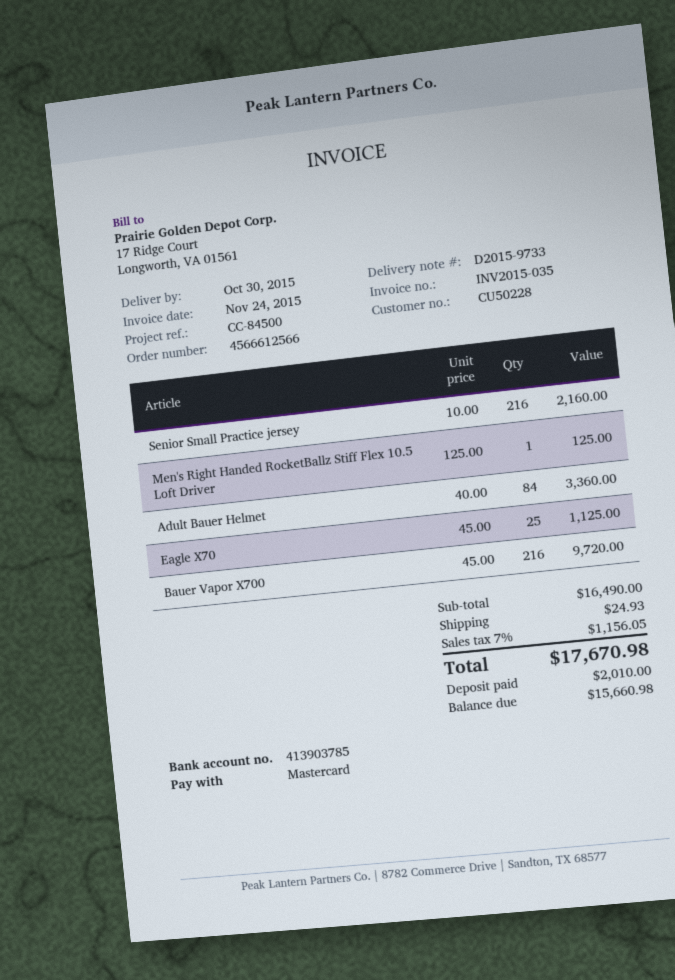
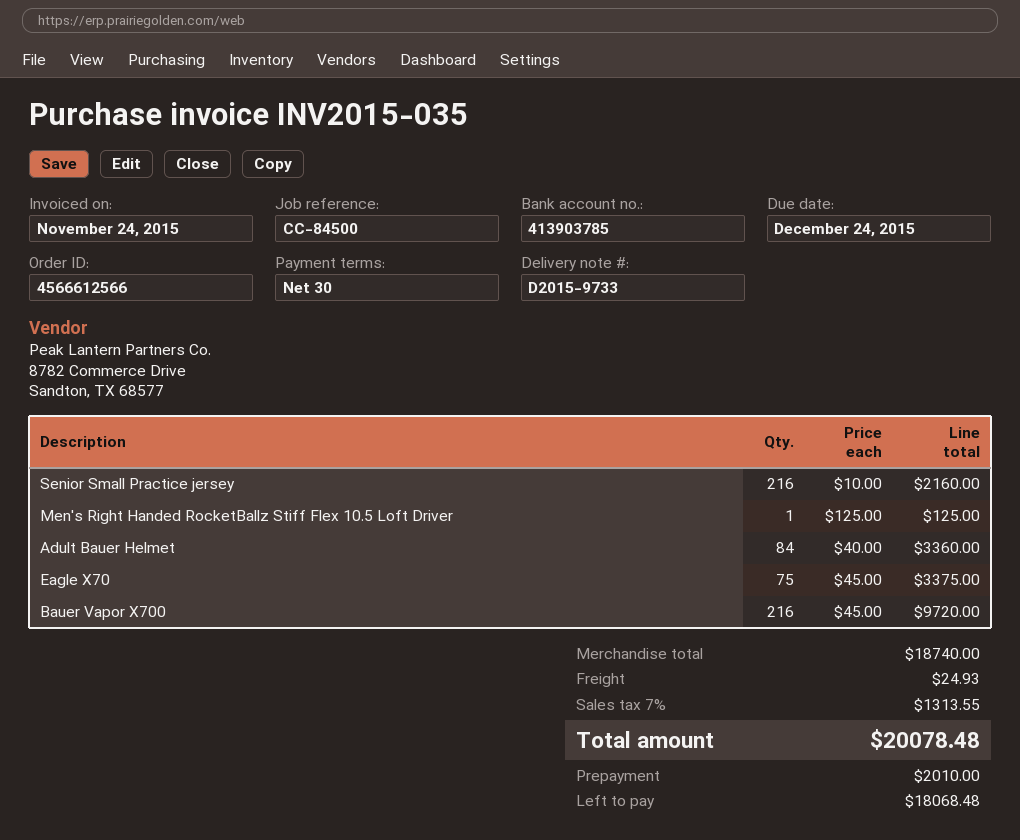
Eagle X70: 25 x 45.00 = 1125.00 -> 75 x 45.00 = 3375.00
subtotal: 16490.00 -> 18740.00
tax: 7% = 1156.05 -> 7% = 1313.55
total: 17670.98 -> 20078.48
balance: 15660.98 -> 18068.48

